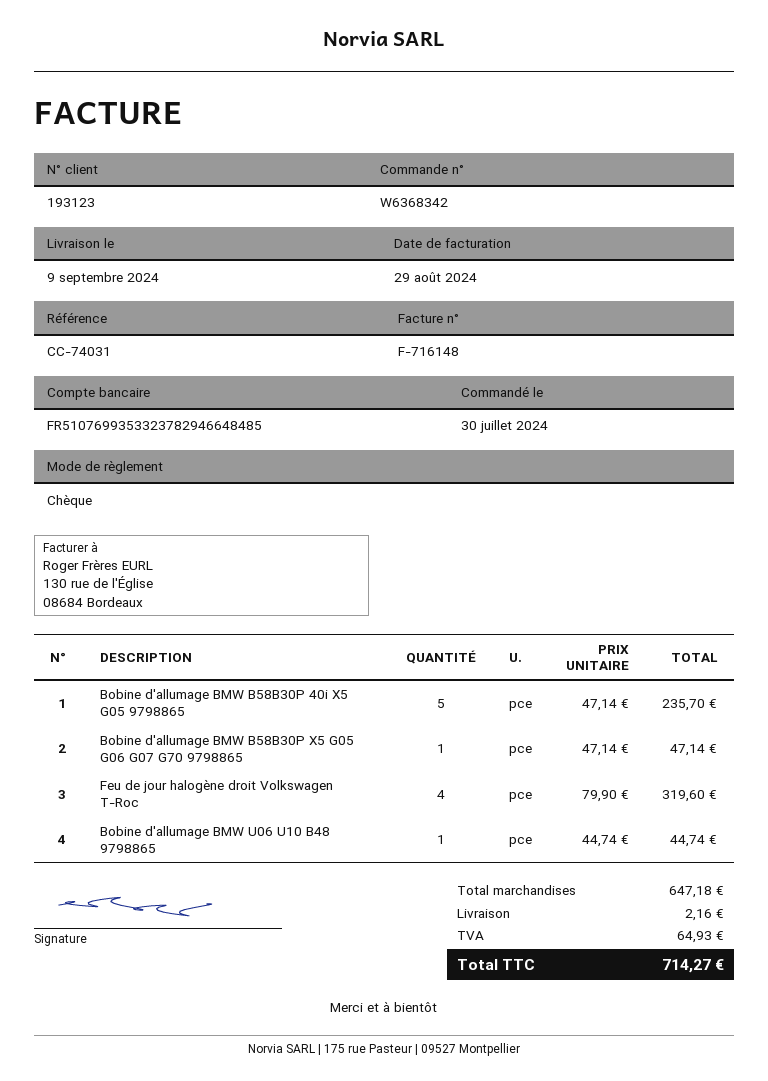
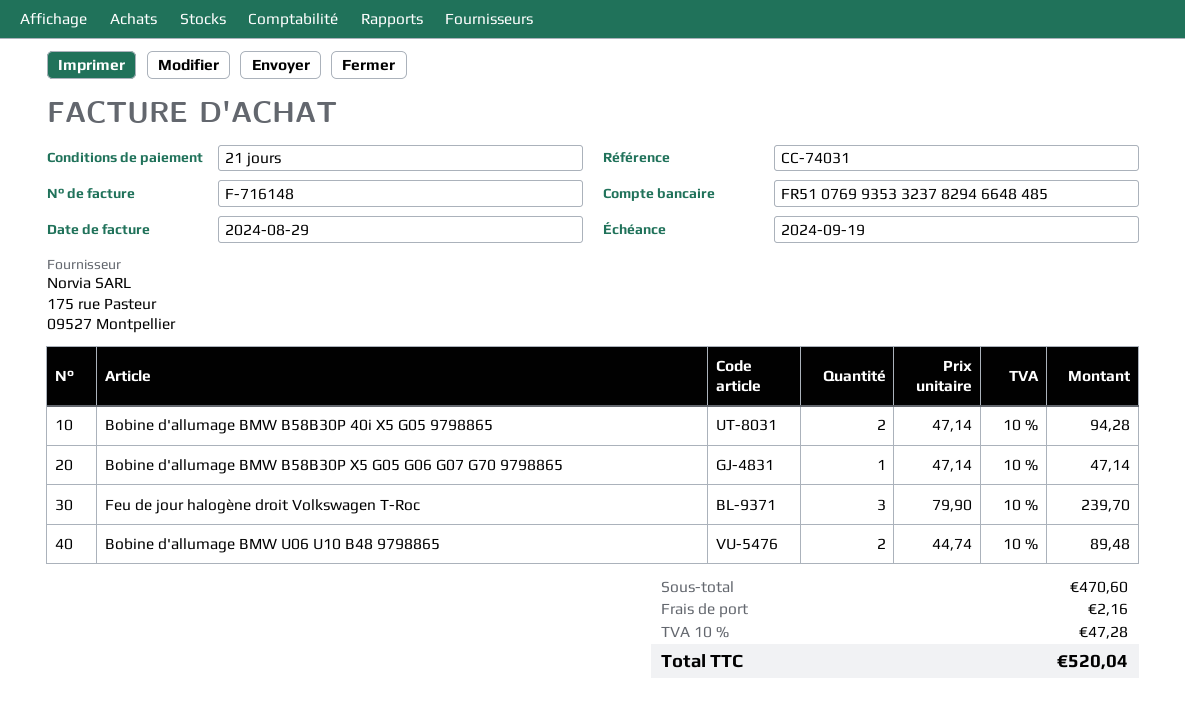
Bobine d'allumage BMW B58B30P 40i X5 G05 9798865: 5 x 47.14 = 235.70 -> 2 x 47.14 = 94.28
Feu de jour halogène droit Volkswagen T-Roc: 4 x 79.90 = 319.60 -> 3 x 79.90 = 239.70
Bobine d'allumage BMW U06 U10 B48 9798865: 1 x 44.74 = 44.74 -> 2 x 44.74 = 89.48
subtotal: 647.18 -> 470.60
tax: 64.93 -> 47.28
total: 714.27 -> 520.04

